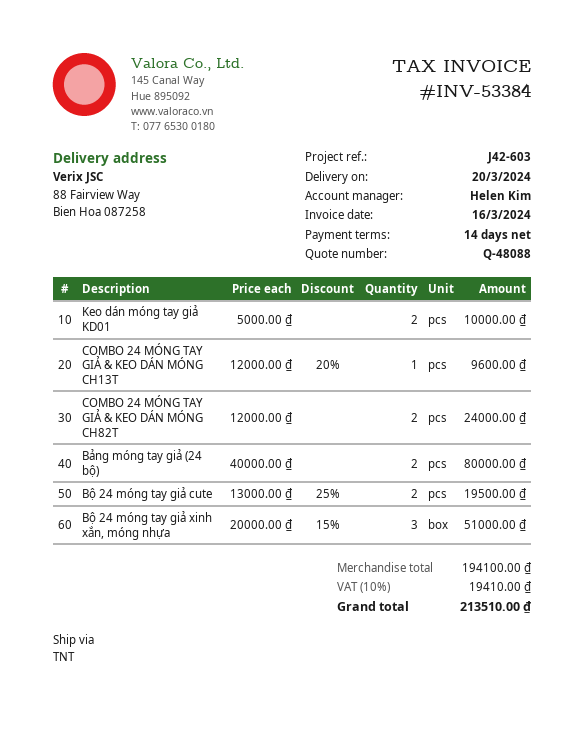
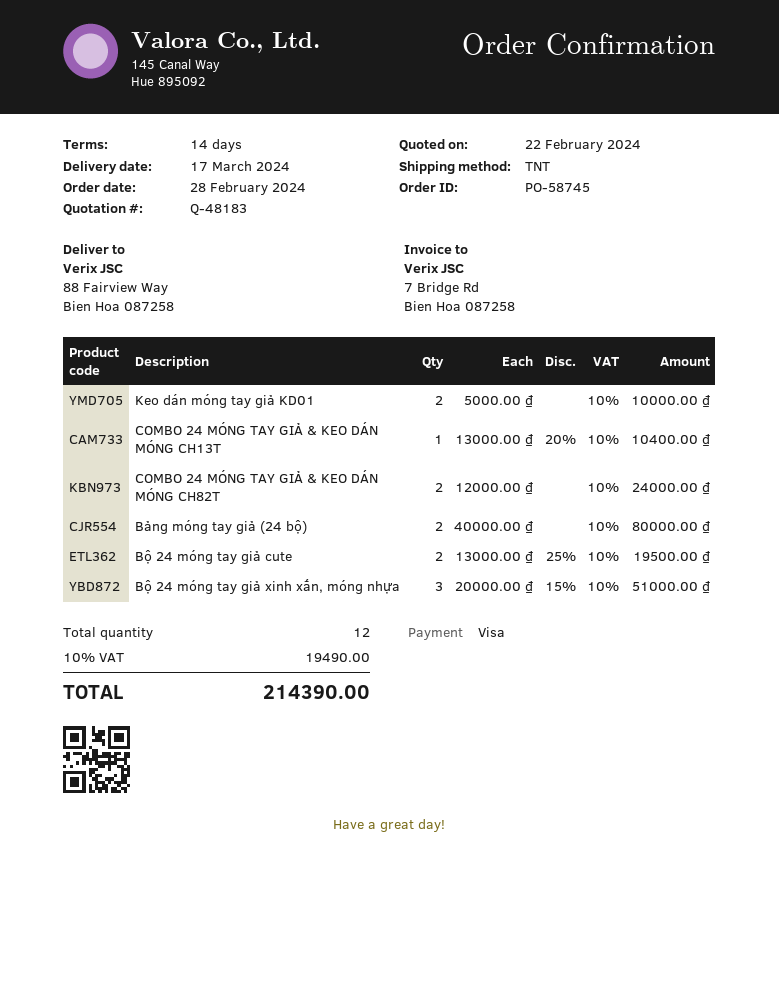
quote number: Q-48088 -> Q-48183
delivery date: 2024-03-20 -> 2024-03-17
COMBO 24 MÓNG TAY GIẢ & KEO DÁN MÓNG CH13T: 1 x 12000.00 - 20% = 9600.00 -> 1 x 13000.00 - 20% = 10400.00
tax: 10% = 19410.00 -> 10% = 19490.00
total: 213510.00 -> 214390.00

